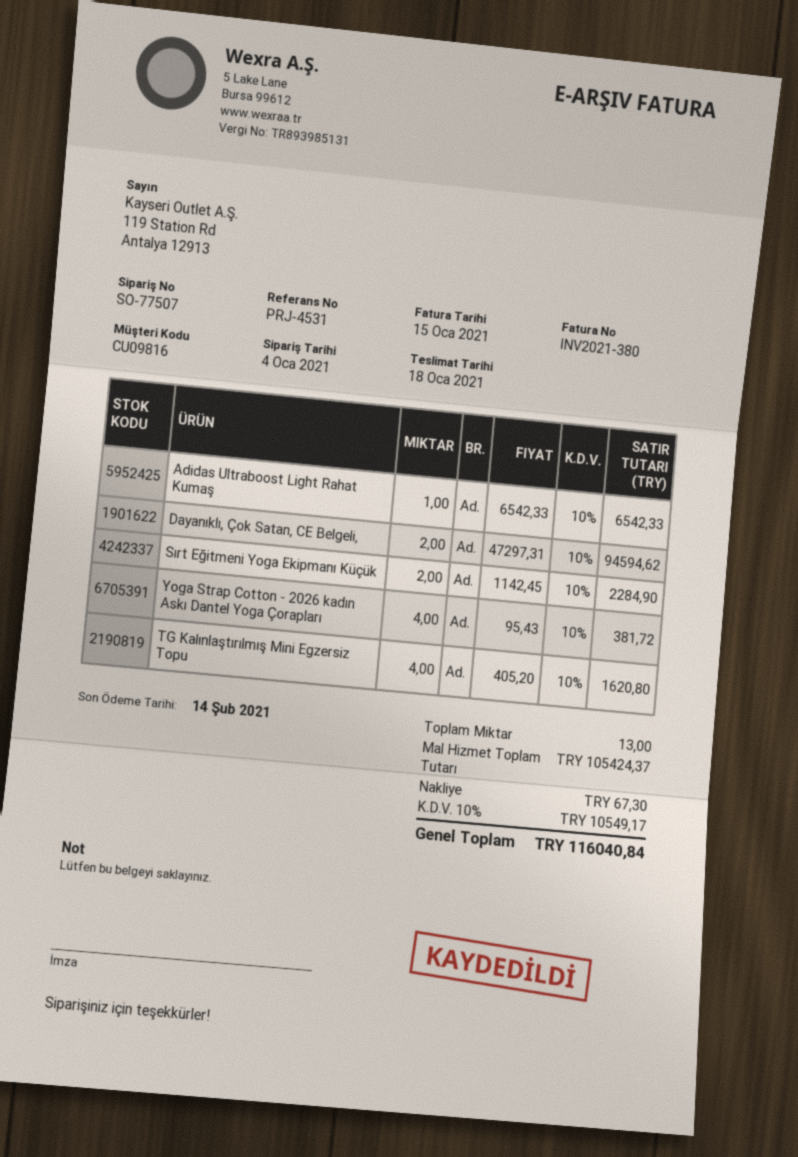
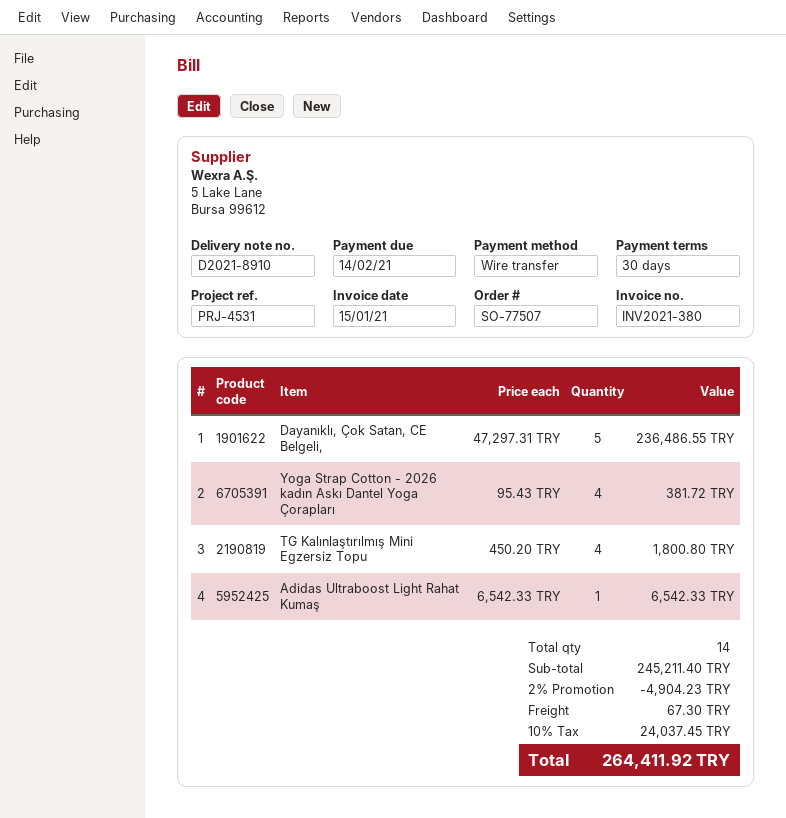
Dayanıklı, Çok Satan, CE Belgeli,: 2 x 47297.31 = 94594.62 -> 5 x 47297.31 = 236486.55
Sırt Eğitmeni Yoga Ekipmanı Küçük: 2 x 1142.45 = 2284.90 -> none
TG Kalınlaştırılmış Mini Egzersiz Topu: 4 x 405.20 = 1620.80 -> 4 x 450.20 = 1800.80
total quantity: 13 -> 14
subtotal: 105424.37 -> 245211.40
discount: none -> 2% = 4904.23
tax: 10% = 10549.17 -> 10% = 24037.45
total: 116040.84 -> 264411.92

